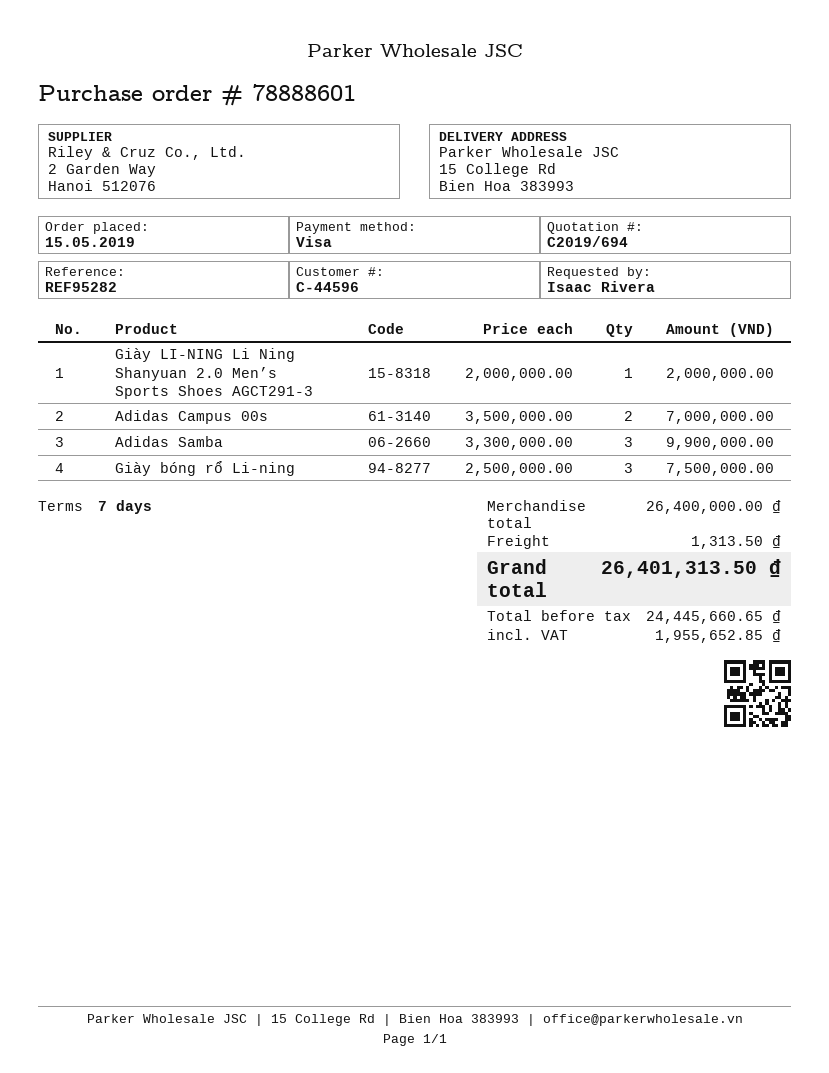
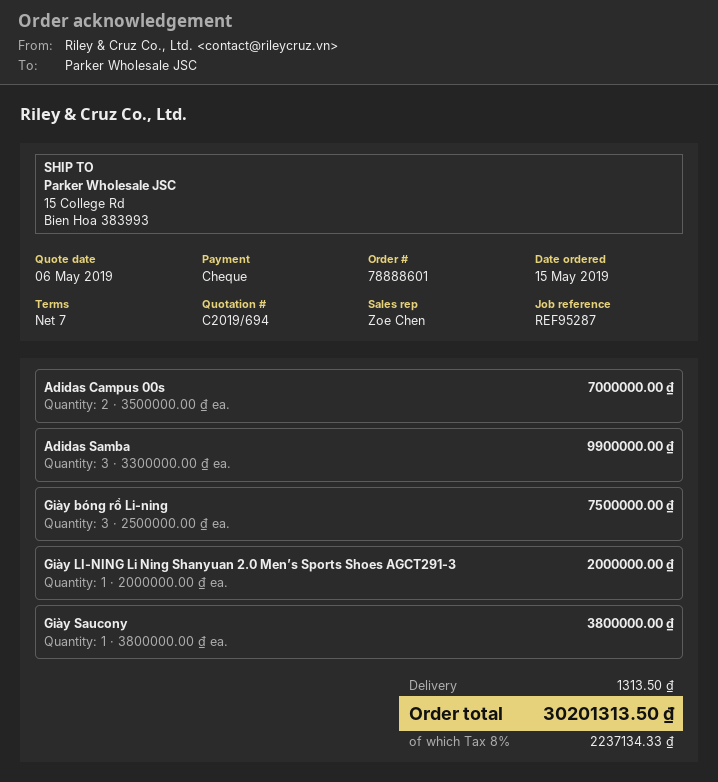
reference: REF95282 -> REF95287
payment method: Visa -> cheque
Giày Saucony: none -> 1 x 3800000.00 = 3800000.00
tax: 1955652.85 -> 2237134.33
total: 26401313.50 -> 30201313.50

